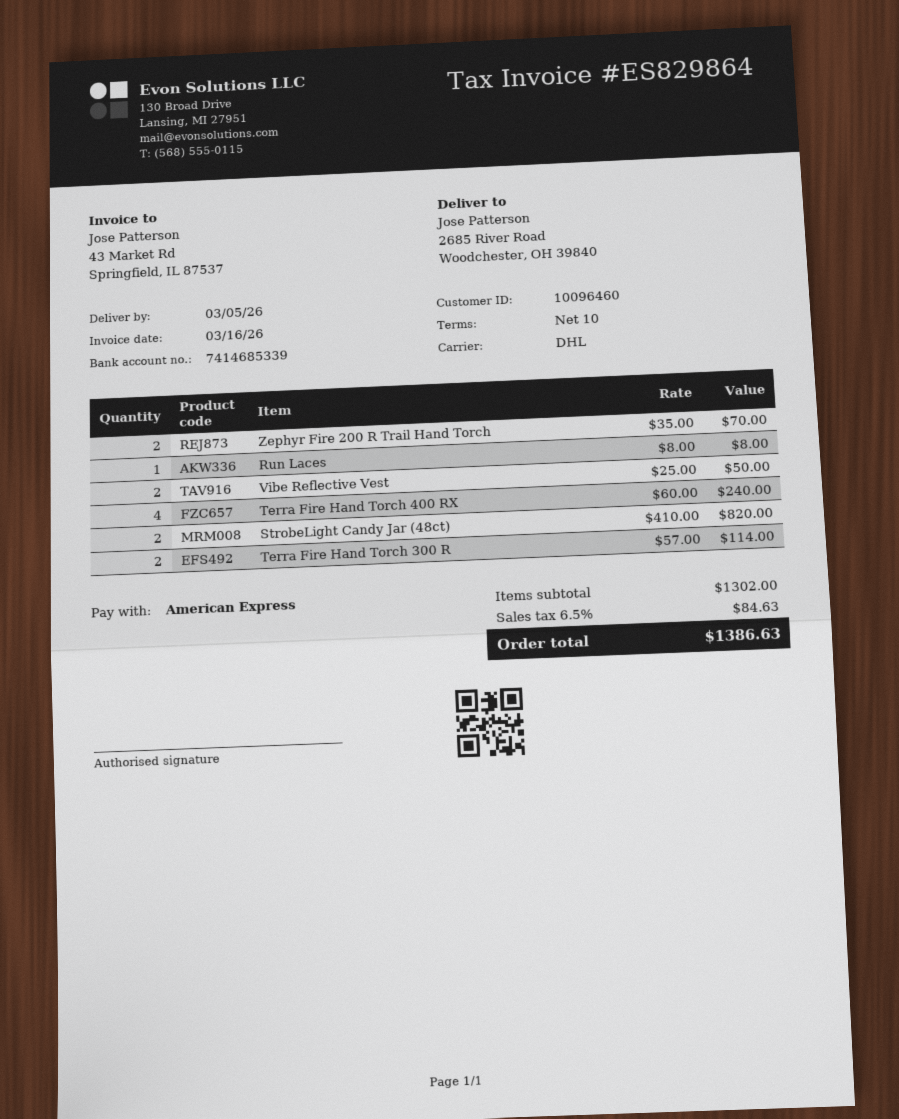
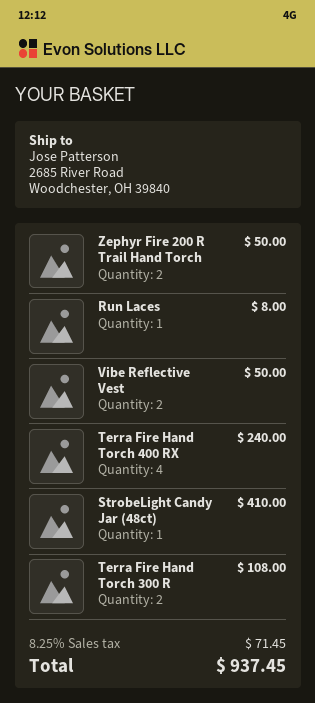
Zephyr Fire 200 R Trail Hand Torch: 2 for 70.00 -> 2 for 50.00
StrobeLight Candy Jar (48ct): 2 for 820.00 -> 1 for 410.00
Terra Fire Hand Torch 300 R: 2 for 114.00 -> 2 for 108.00
tax: 6.5% = 84.63 -> 8.25% = 71.45
total: 1386.63 -> 937.45

